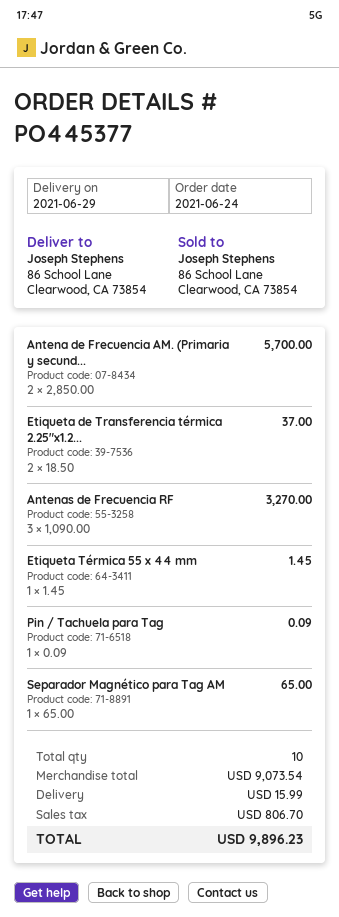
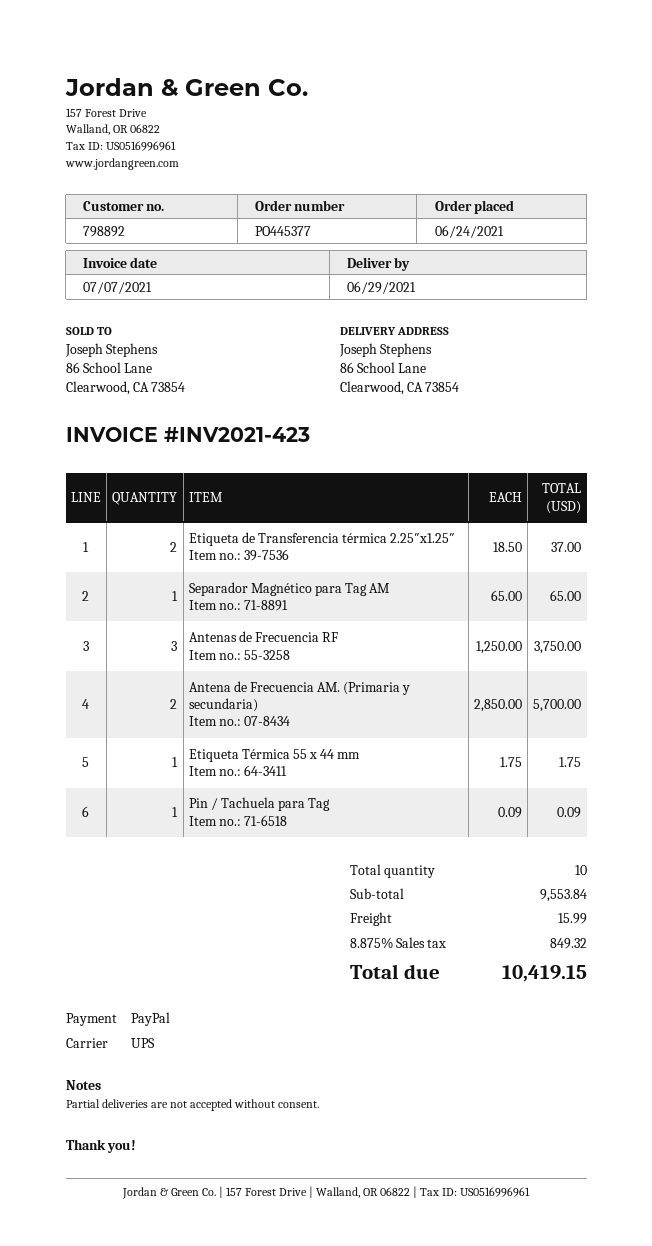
Antenas de Frecuencia RF: 3 x 1090.00 = 3270.00 -> 3 x 1250.00 = 3750.00
Etiqueta Térmica 55 x 44 mm: 1 x 1.45 = 1.45 -> 1 x 1.75 = 1.75
subtotal: 9073.54 -> 9553.84
tax: 806.70 -> 849.32
total: 9896.23 -> 10419.15

